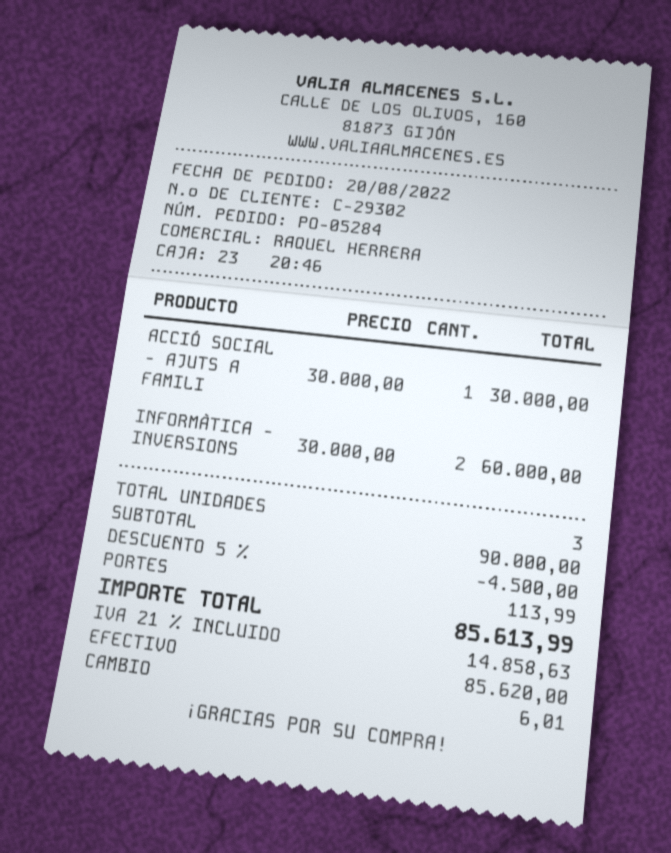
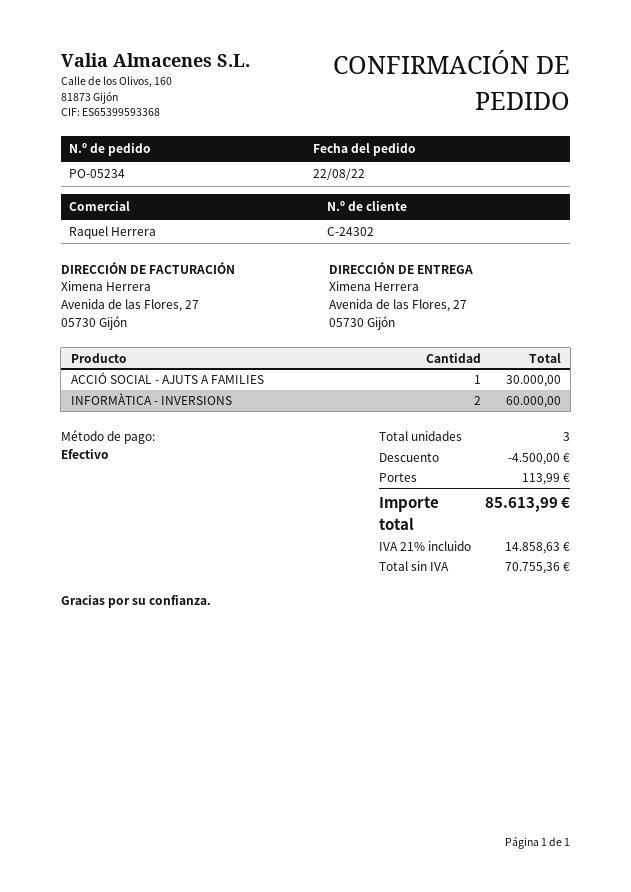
order number: PO-05284 -> PO-05234
order date: 2022-08-20 -> 2022-08-22
customer number: C-29302 -> C-24302

